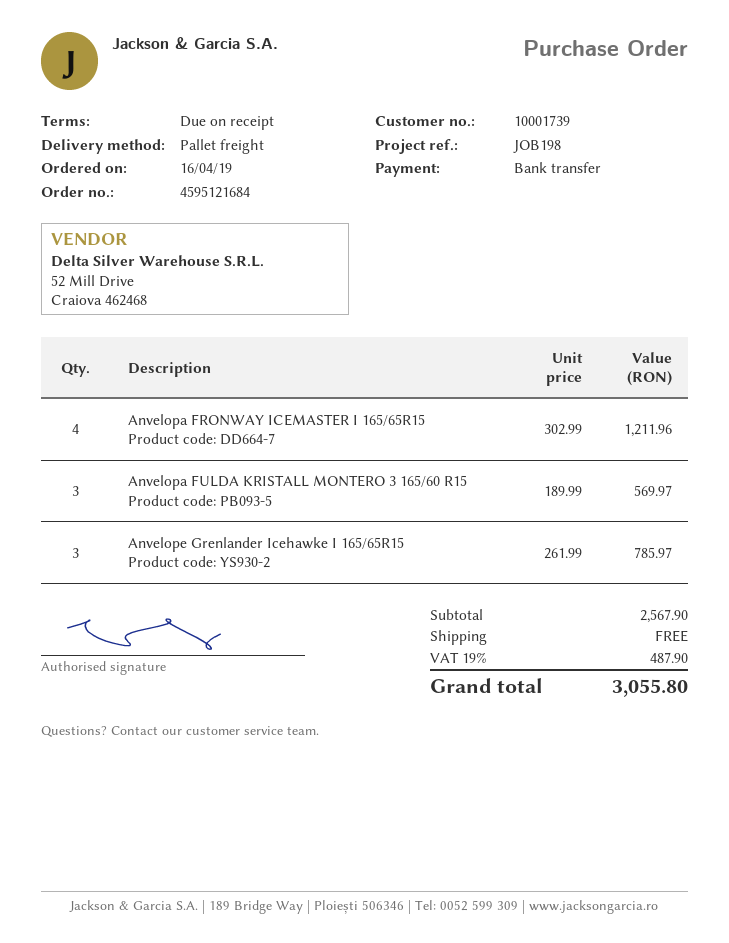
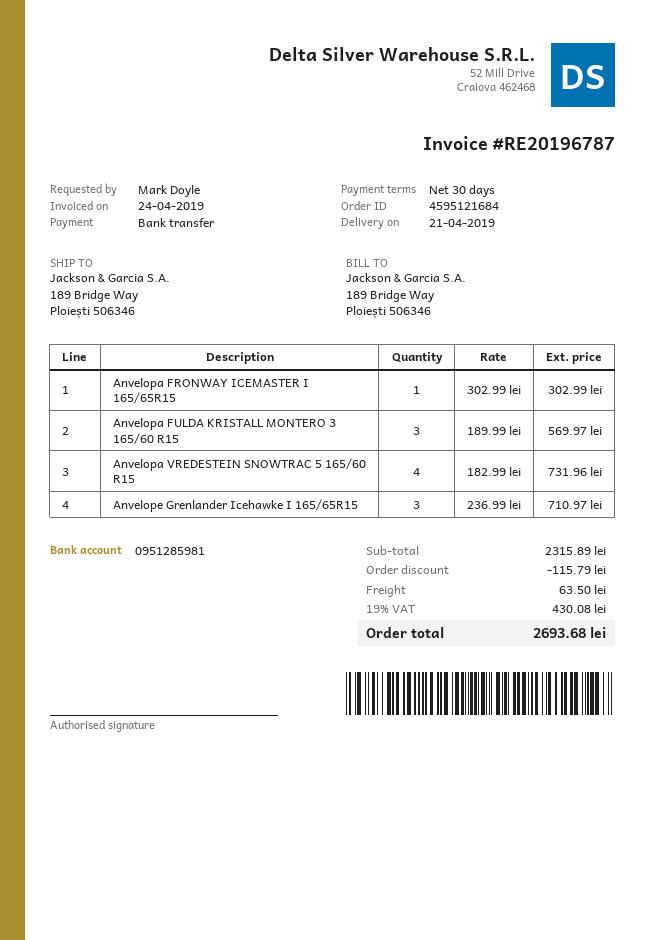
payment terms: on receipt -> 30 days
Anvelopa FRONWAY ICEMASTER I 165/65R15: 4 x 302.99 = 1211.96 -> 1 x 302.99 = 302.99
Anvelope Grenlander Icehawke I 165/65R15: 3 x 261.99 = 785.97 -> 3 x 236.99 = 710.97
Anvelopa VREDESTEIN SNOWTRAC 5 165/60 R15: none -> 4 x 182.99 = 731.96
subtotal: 2567.90 -> 2315.89
discount: none -> 115.79
shipping: 0.00 -> 63.50
tax: 19% = 487.90 -> 19% = 430.08
total: 3055.80 -> 2693.68

